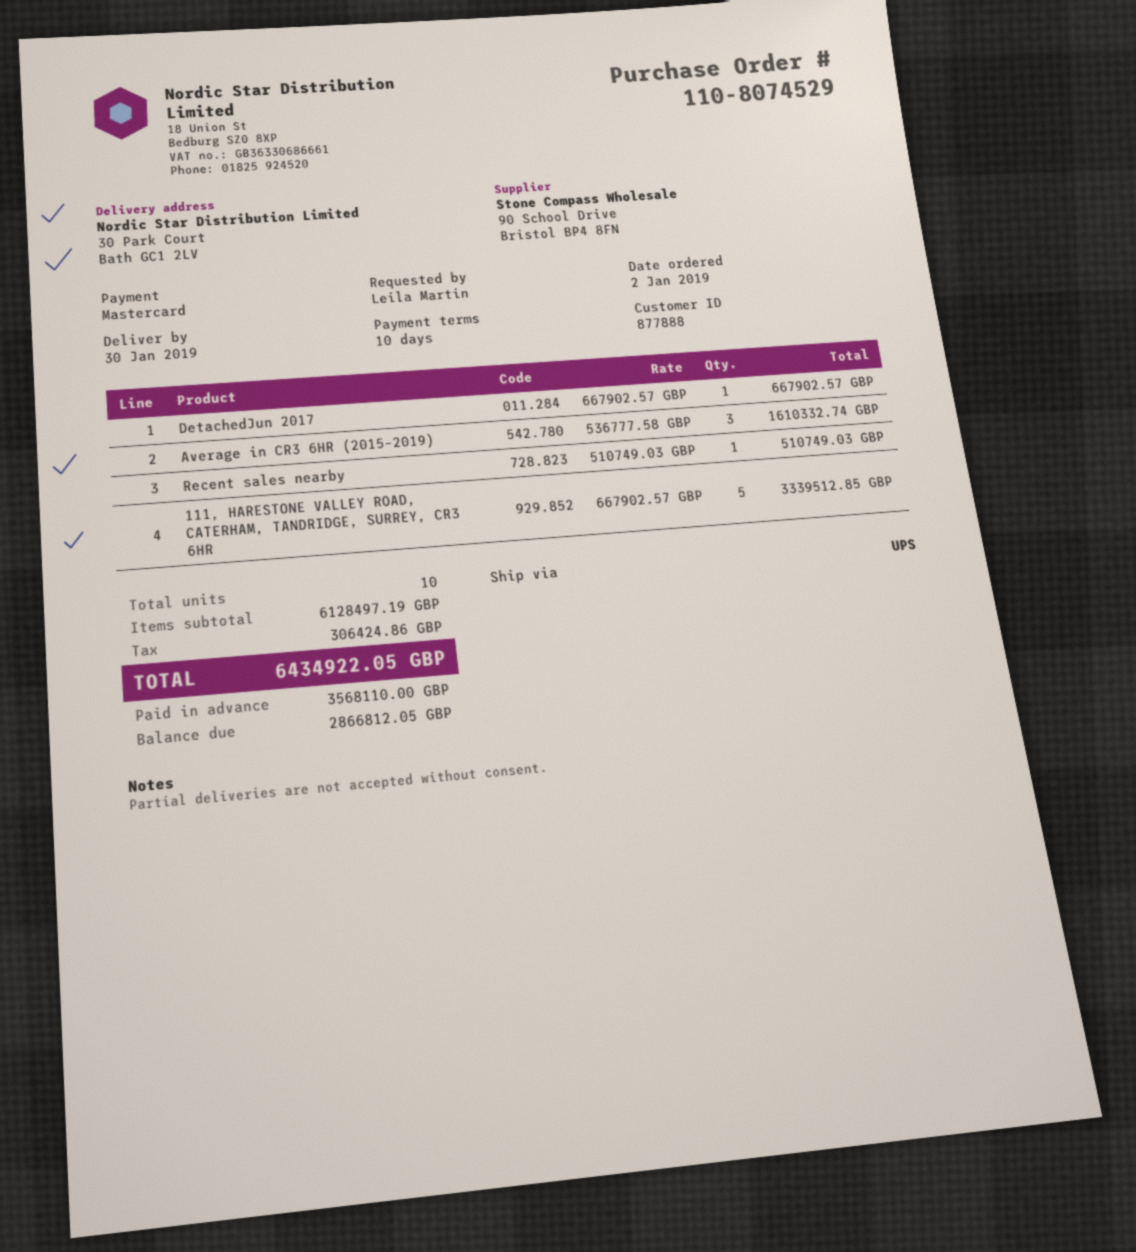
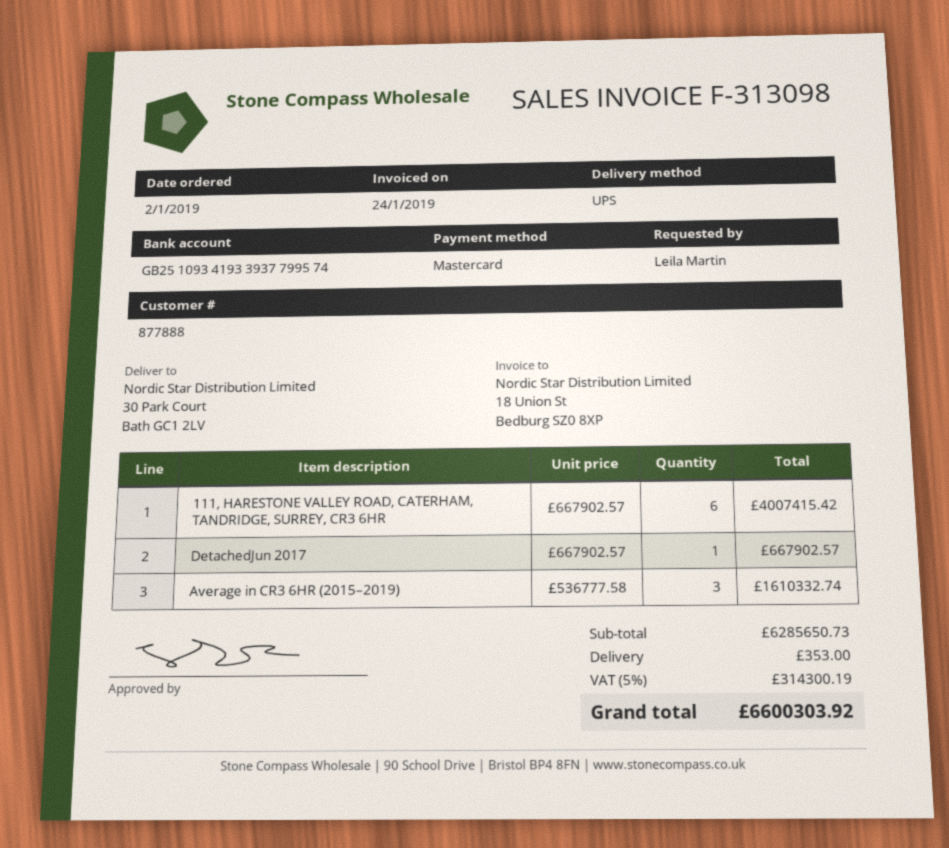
Recent sales nearby: 1 x 510749.03 = 510749.03 -> none
111, HARESTONE VALLEY ROAD, CATERHAM, TANDRIDGE, SURREY, CR3 6HR: 5 x 667902.57 = 3339512.85 -> 6 x 667902.57 = 4007415.42
subtotal: 6128497.19 -> 6285650.73
shipping: none -> 353.00
tax: 306424.86 -> 314300.19
total: 6434922.05 -> 6600303.92

